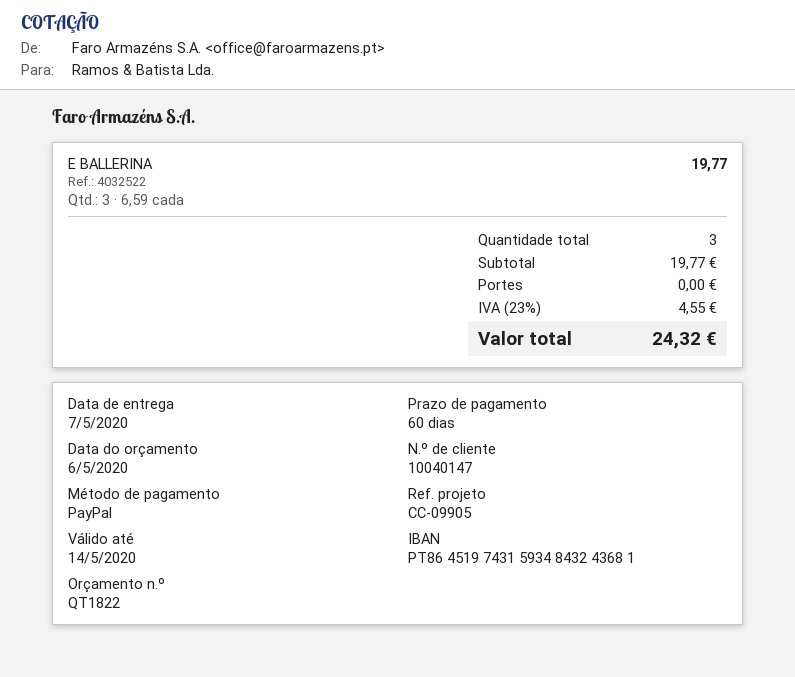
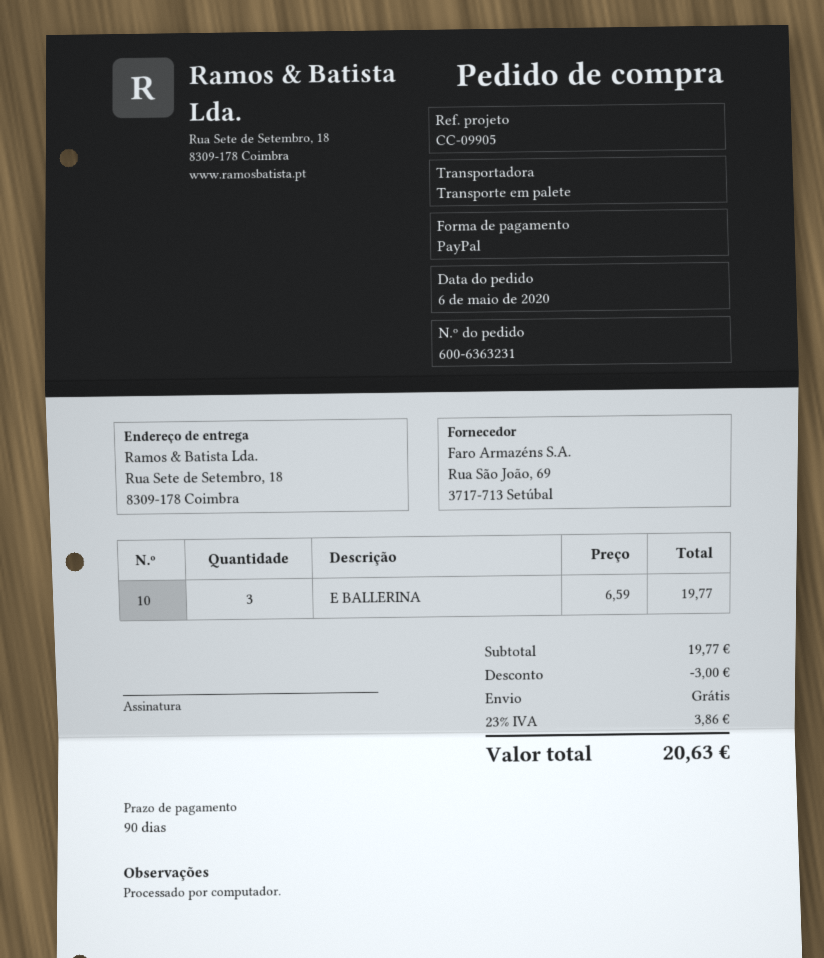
payment terms: 60 days -> 90 days
discount: none -> 3.00
tax: 23% = 4.55 -> 23% = 3.86
total: 24.32 -> 20.63

